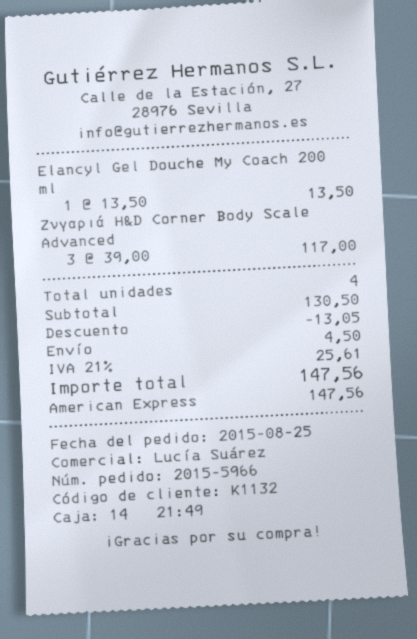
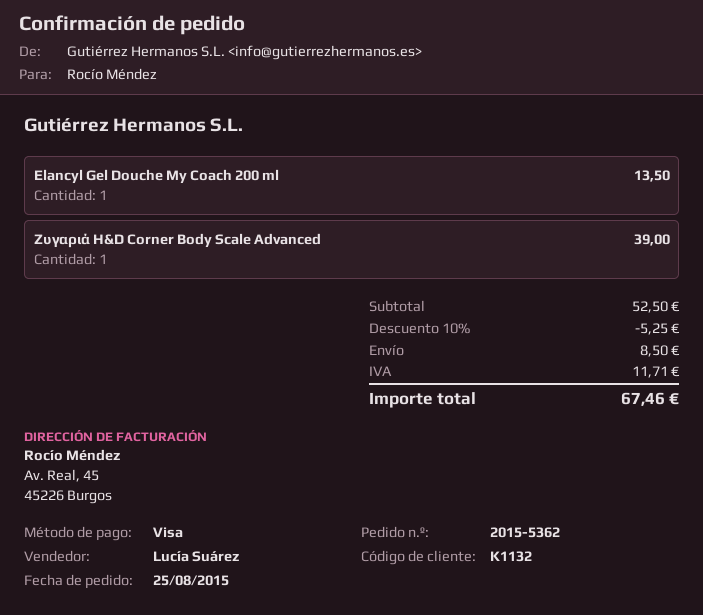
order number: 2015-5966 -> 2015-5362
payment method: American Express -> Visa
Ζυγαριά H&D Corner Body Scale Advanced: 3 for 117.00 -> 1 for 39.00
subtotal: 130.50 -> 52.50
discount: 13.05 -> 5.25
shipping: 4.50 -> 8.50
tax: 25.61 -> 11.71
total: 147.56 -> 67.46

